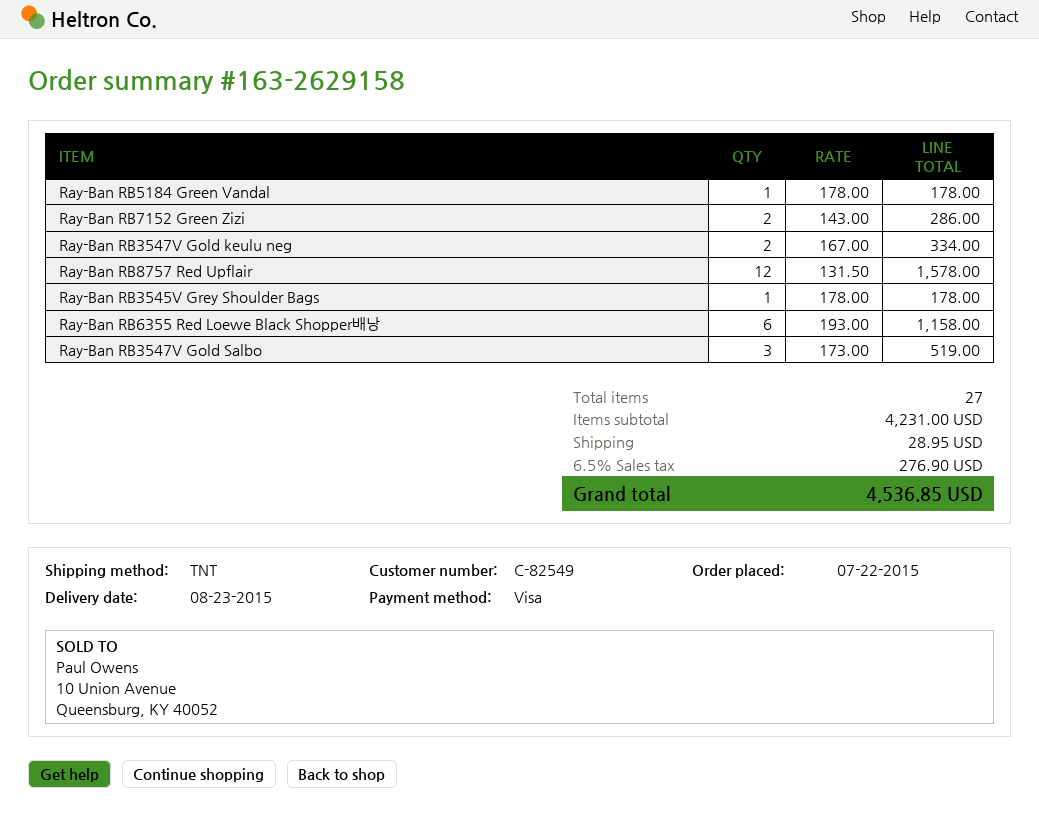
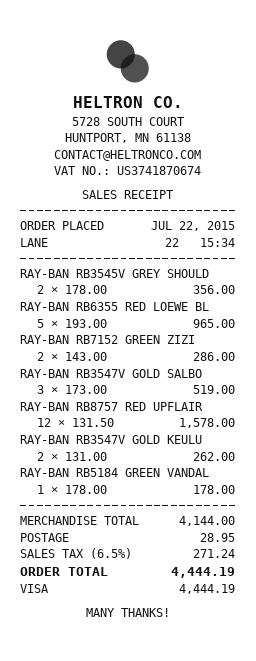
Ray-Ban RB3547V Gold keulu neg: 2 x 167.00 = 334.00 -> 2 x 131.00 = 262.00
Ray-Ban RB3545V Grey Shoulder Bags: 1 x 178.00 = 178.00 -> 2 x 178.00 = 356.00
Ray-Ban RB6355 Red Loewe Black Shopper배낭: 6 x 193.00 = 1158.00 -> 5 x 193.00 = 965.00
subtotal: 4231.00 -> 4144.00
tax: 6.5% = 276.90 -> 6.5% = 271.24
total: 4536.85 -> 4444.19

